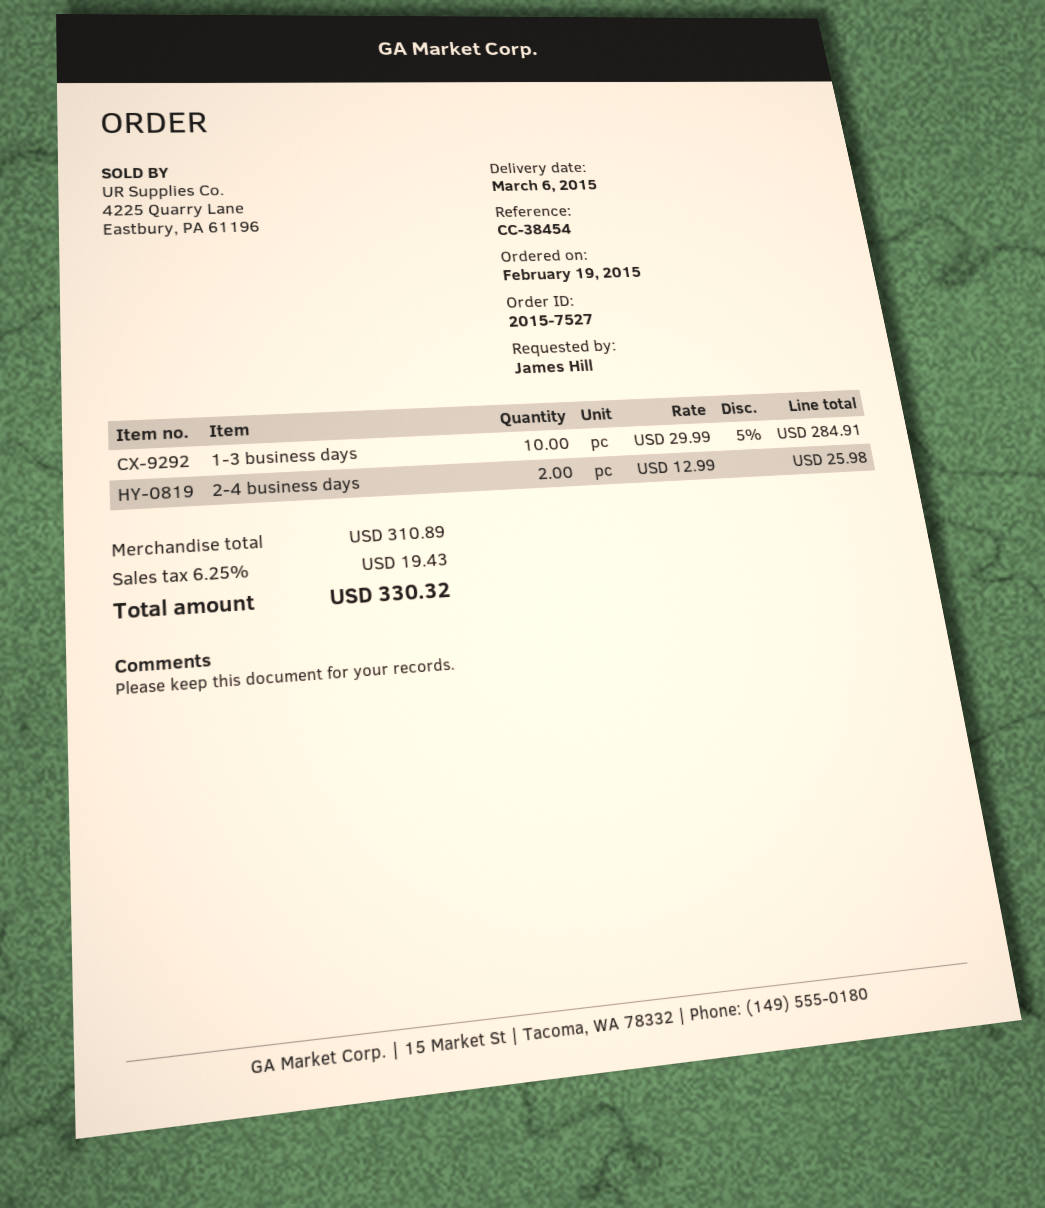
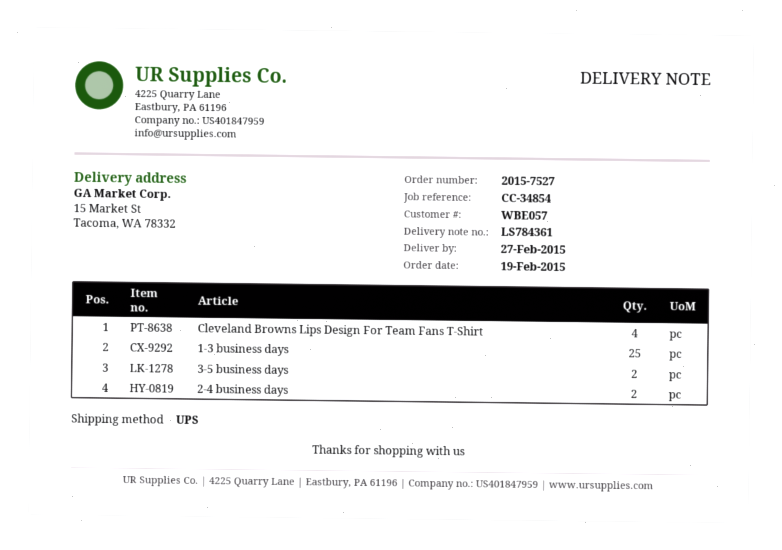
delivery date: 2015-03-06 -> 2015-02-27
reference: CC-38454 -> CC-34854
1-3 business days: 10 -> 25
Cleveland Browns Lips Design For Team Fans T-Shirt: none -> 4
3-5 business days: none -> 2

